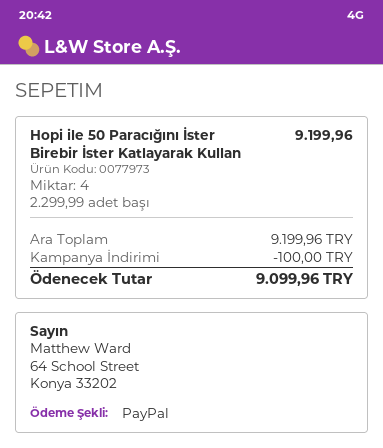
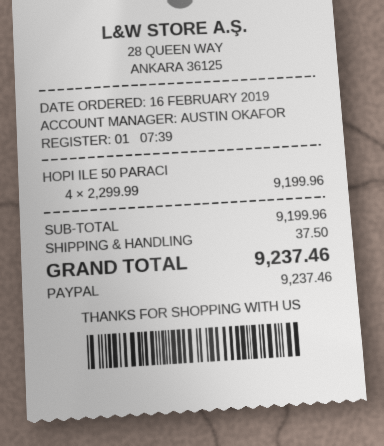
discount: 100.00 -> none
shipping: none -> 37.50
total: 9099.96 -> 9237.46

